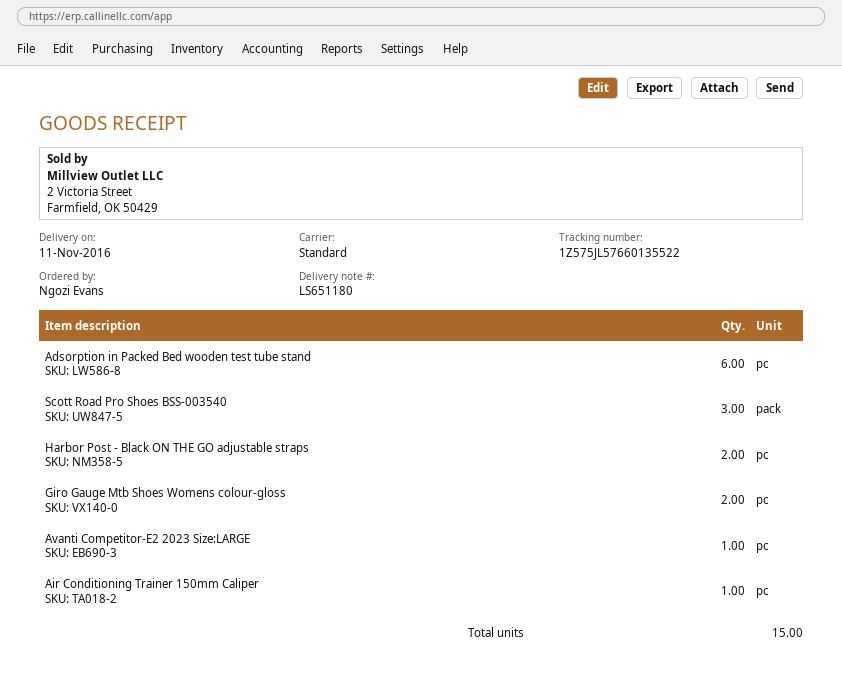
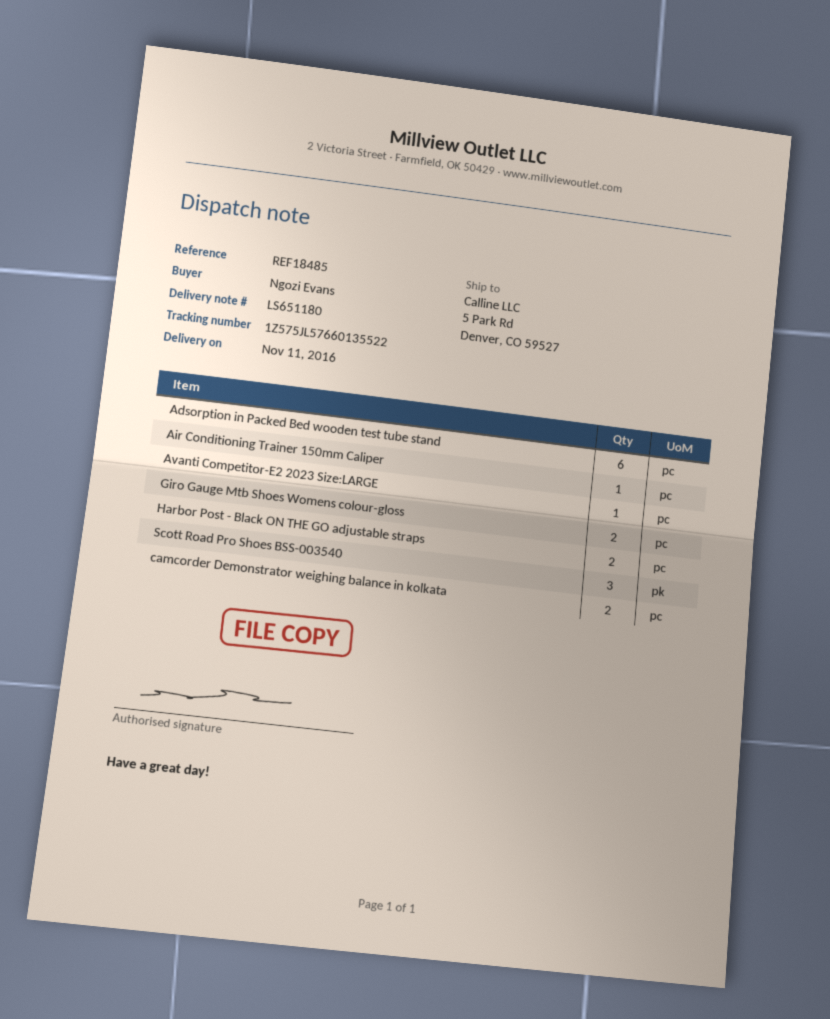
camcorder Demonstrator weighing balance in kolkata: none -> 2

